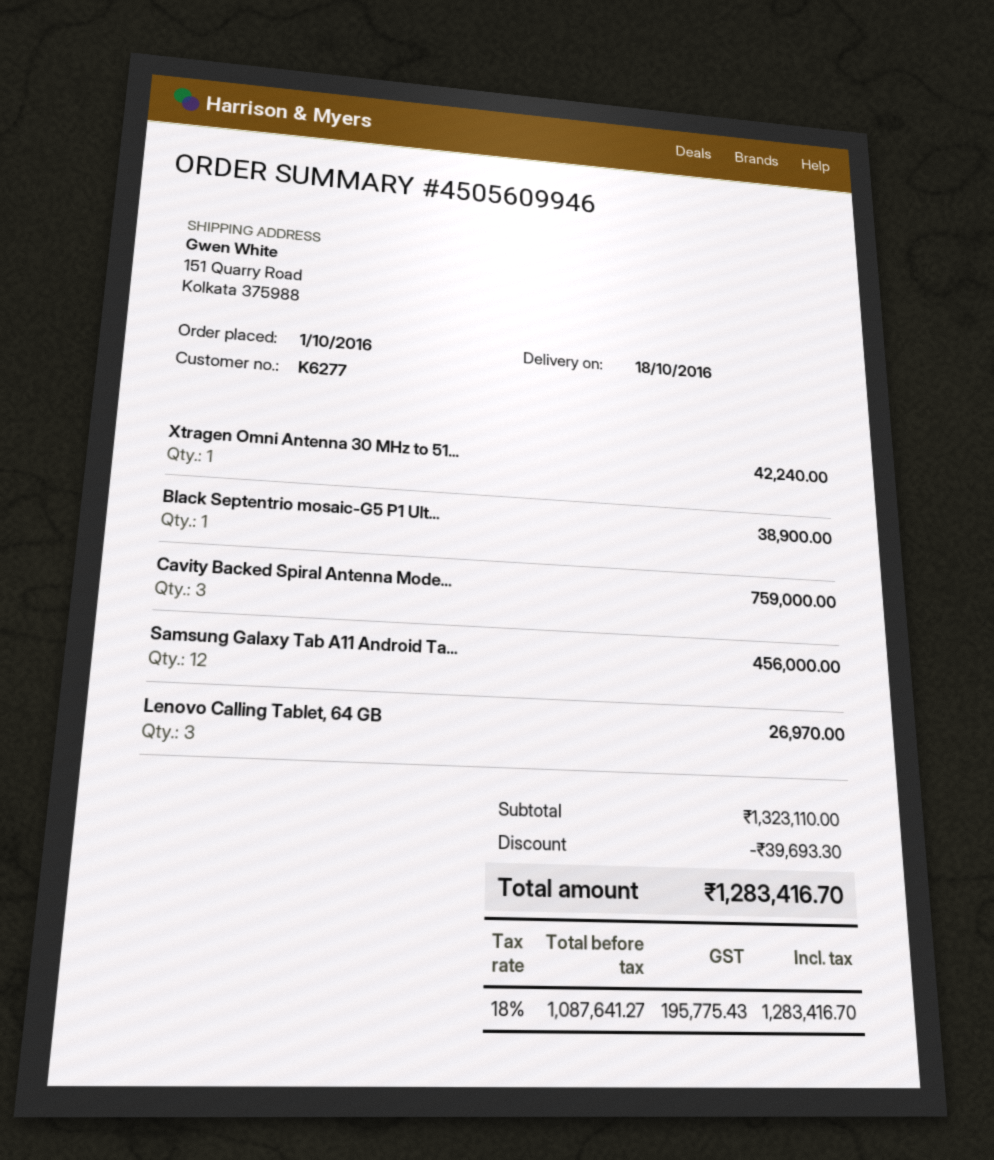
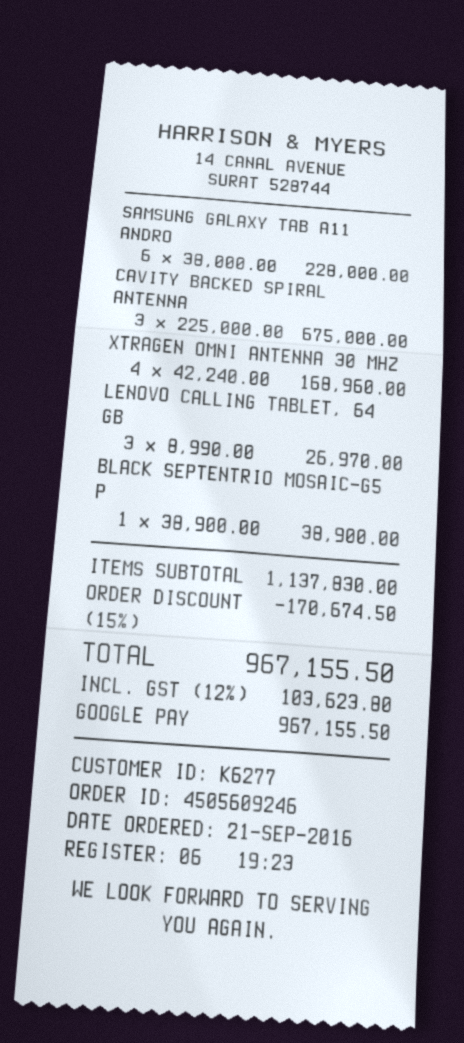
order number: 4505609946 -> 4505609246
order date: 2016-10-01 -> 2016-09-21
Xtragen Omni Antenna 30 MHz to 51...: 1 for 42240.00 -> 4 for 168960.00
Cavity Backed Spiral Antenna Mode...: 3 for 759000.00 -> 3 for 675000.00
Samsung Galaxy Tab A11 Android Ta...: 12 for 456000.00 -> 6 for 228000.00
subtotal: 1323110.00 -> 1137830.00
discount: 39693.30 -> 170674.50
tax: 18% = 195775.43 -> 12% = 103623.80
total: 1283416.70 -> 967155.50

